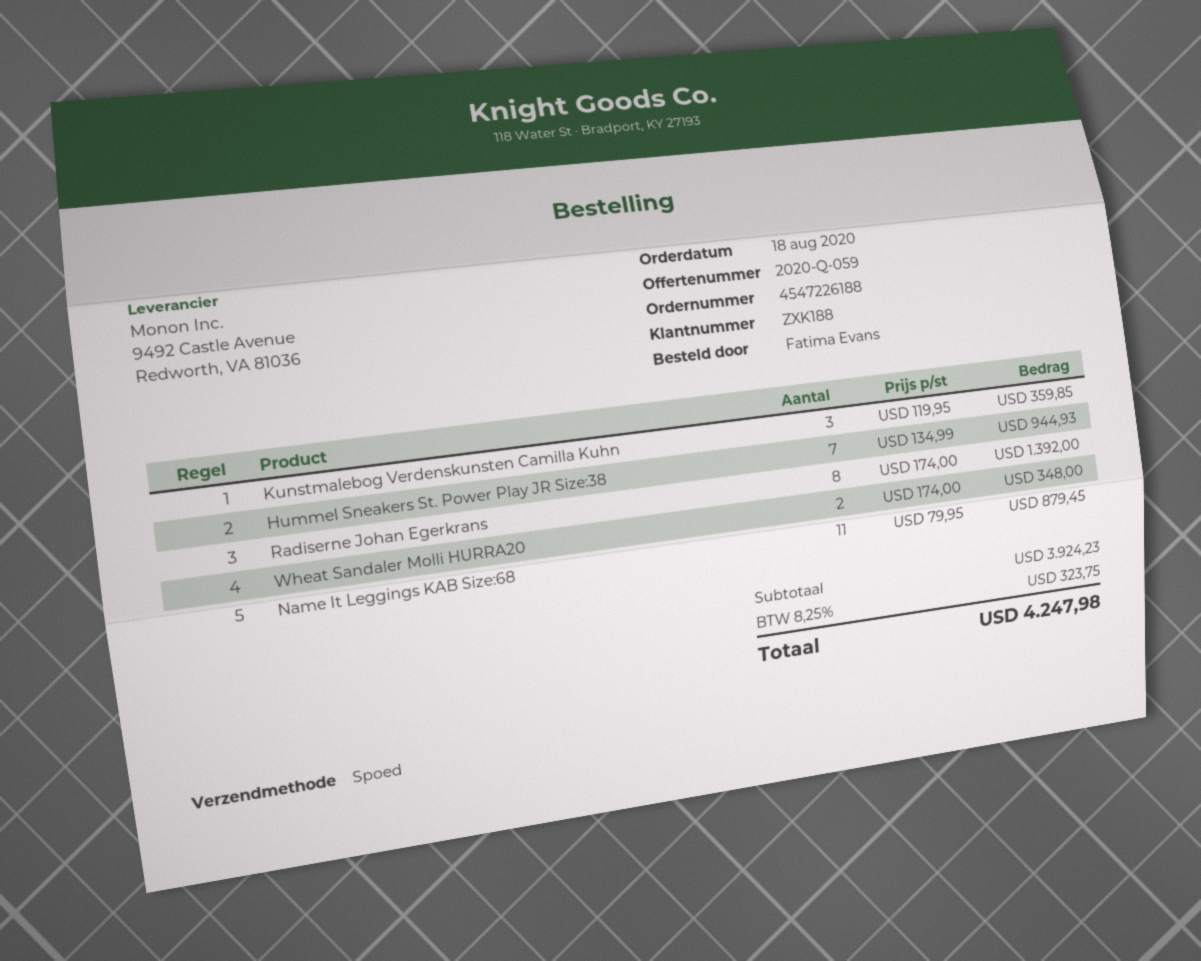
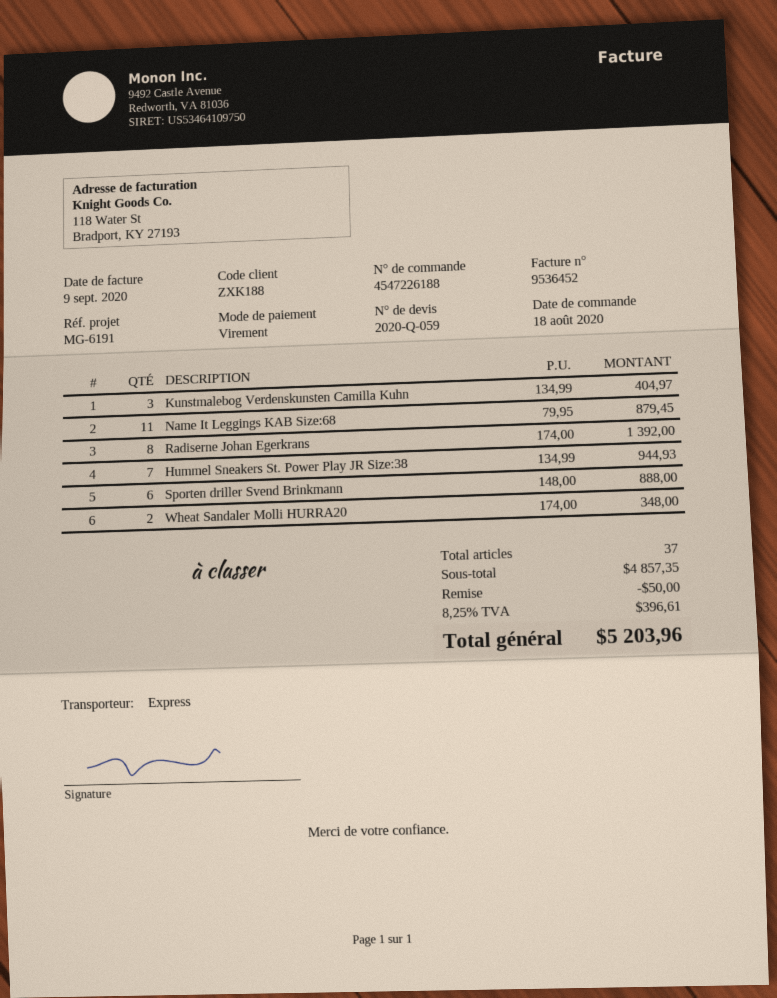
Kunstmalebog Verdenskunsten Camilla Kuhn: 3 x 119.95 = 359.85 -> 3 x 134.99 = 404.97
Sporten driller Svend Brinkmann: none -> 6 x 148.00 = 888.00
subtotal: 3924.23 -> 4857.35
discount: none -> 50.00
tax: 8.25% = 323.75 -> 8.25% = 396.61
total: 4247.98 -> 5203.96

